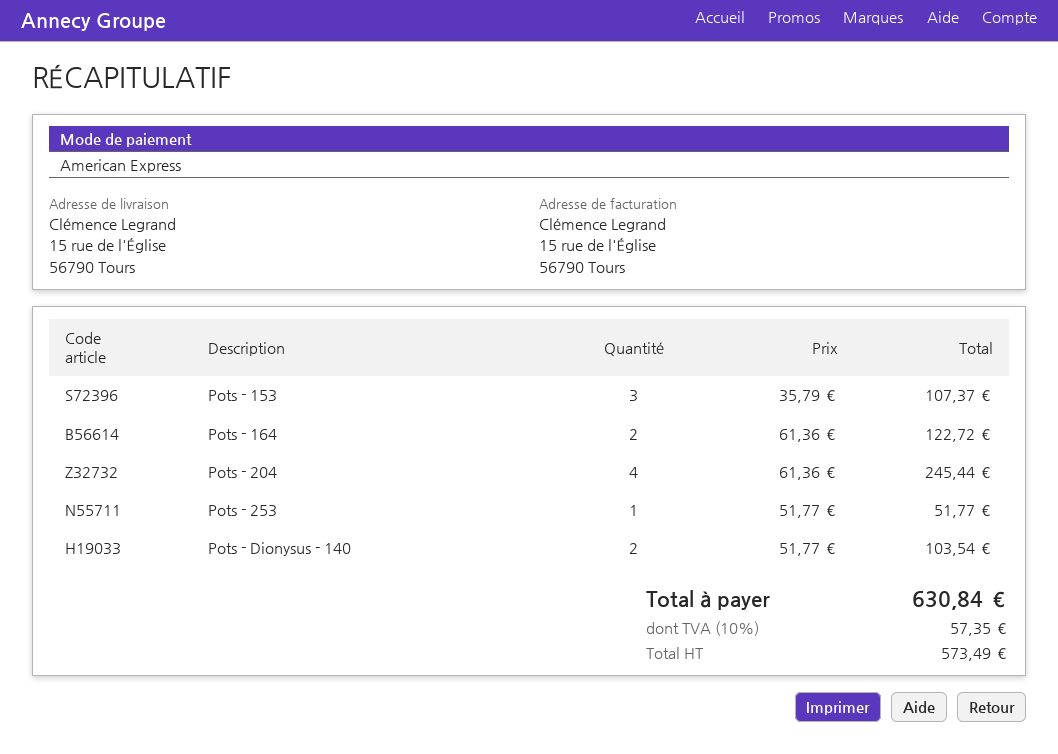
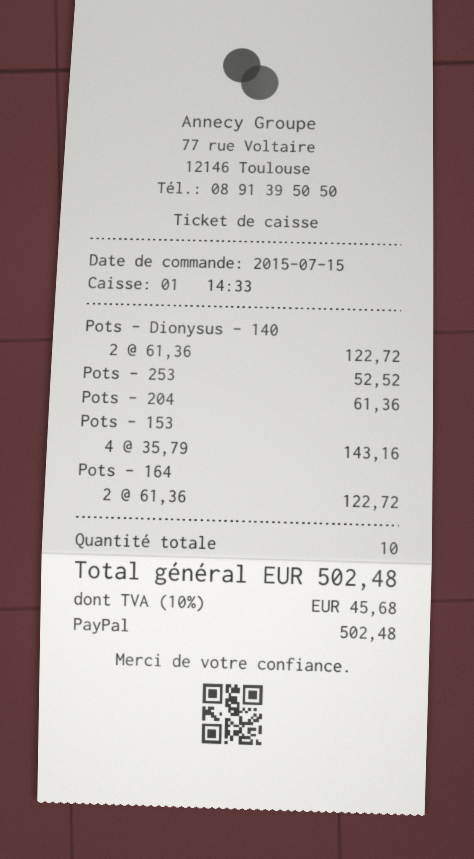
payment method: American Express -> PayPal
Pots - 153: 3 x 35.79 = 107.37 -> 4 x 35.79 = 143.16
Pots - 204: 4 x 61.36 = 245.44 -> 1 x 61.36 = 61.36
Pots - 253: 1 x 51.77 = 51.77 -> 1 x 52.52 = 52.52
Pots - Dionysus - 140: 2 x 51.77 = 103.54 -> 2 x 61.36 = 122.72
tax: 10% = 57.35 -> 10% = 45.68
total: 630.84 -> 502.48

